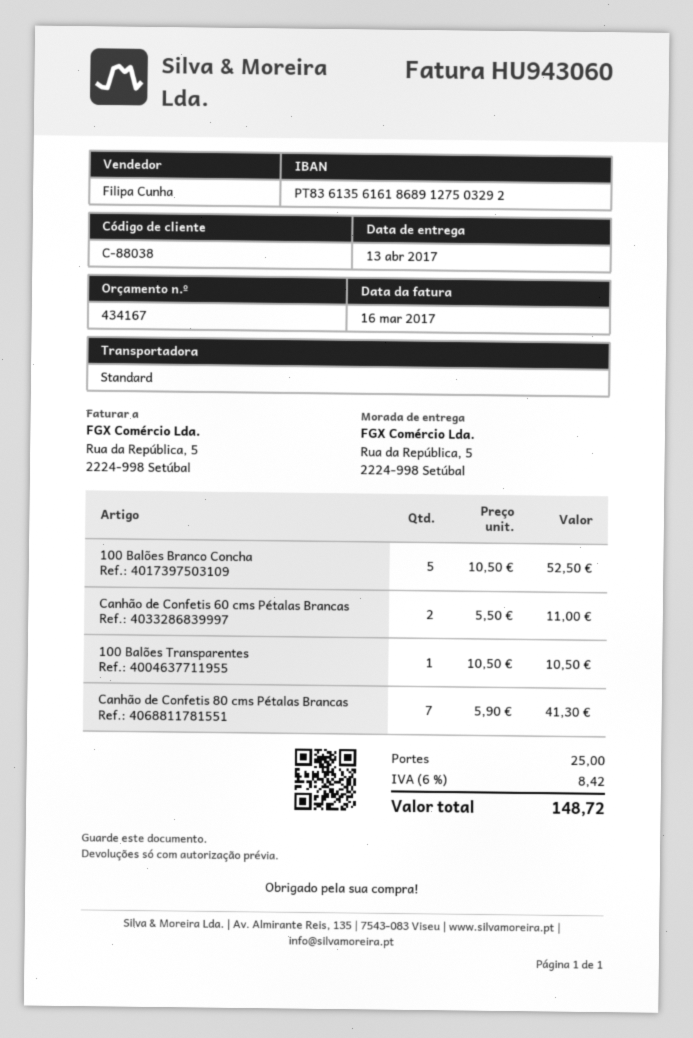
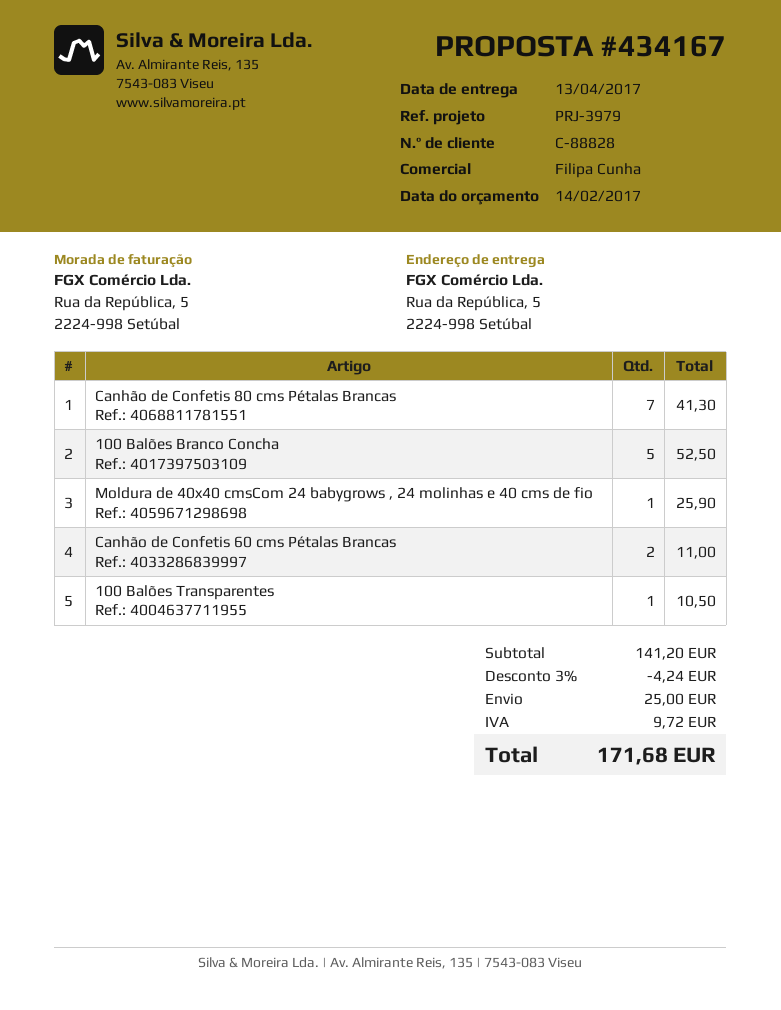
customer number: C-88038 -> C-88828
Moldura de 40x40 cmsCom 24 babygrows , 24 molinhas e 40 cms de fio: none -> 1 for 25.90
discount: none -> 3% = 4.24
tax: 8.42 -> 9.72
total: 148.72 -> 171.68

